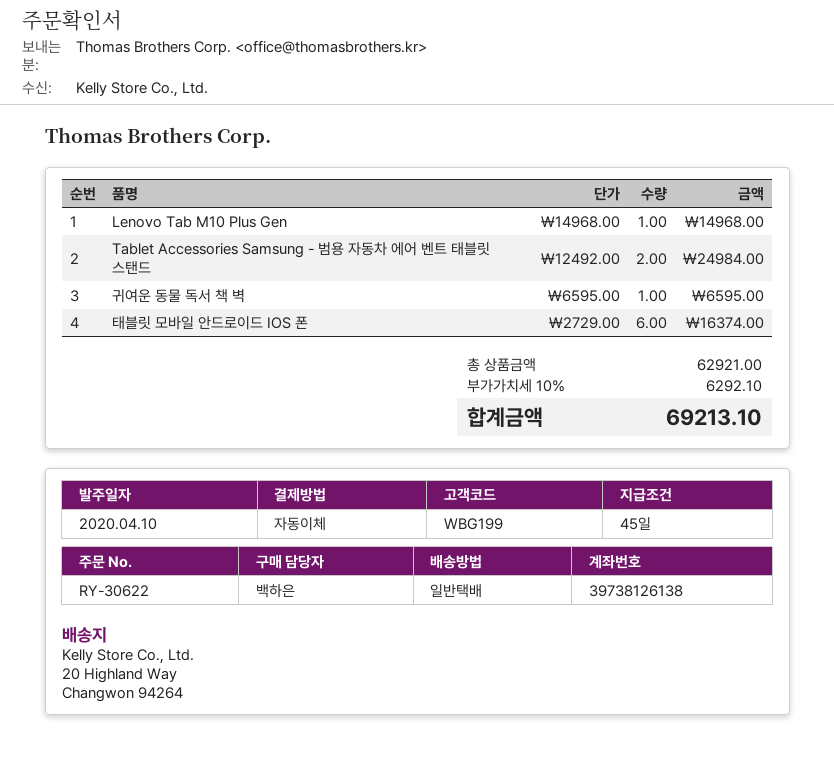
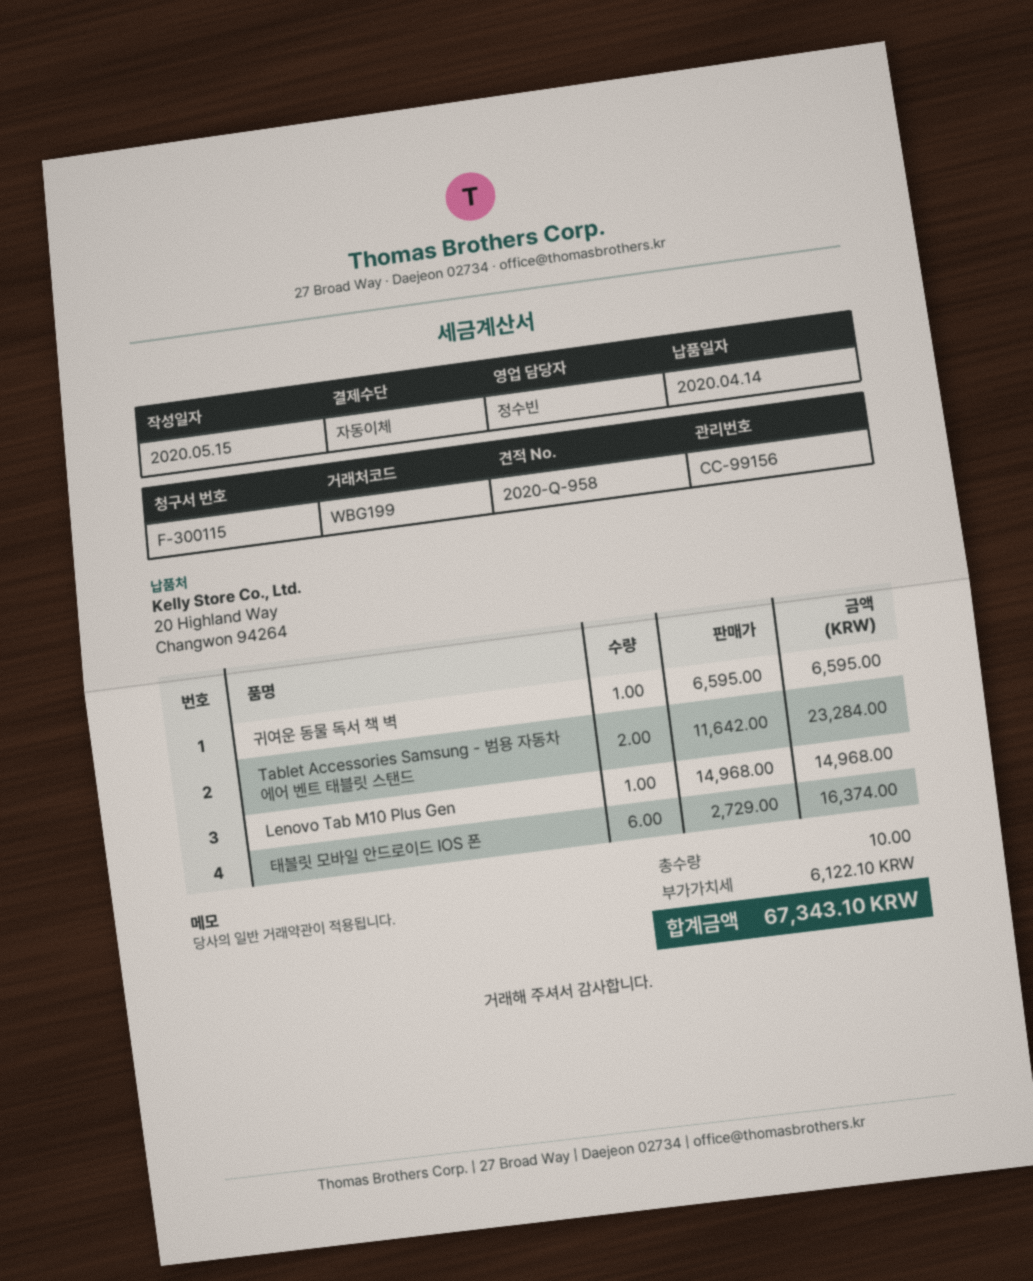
Tablet Accessories Samsung - 범용 자동차 에어 벤트 태블릿 스탠드: 2 x 12492.00 = 24984.00 -> 2 x 11642.00 = 23284.00
tax: 6292.10 -> 6122.10
total: 69213.10 -> 67343.10

